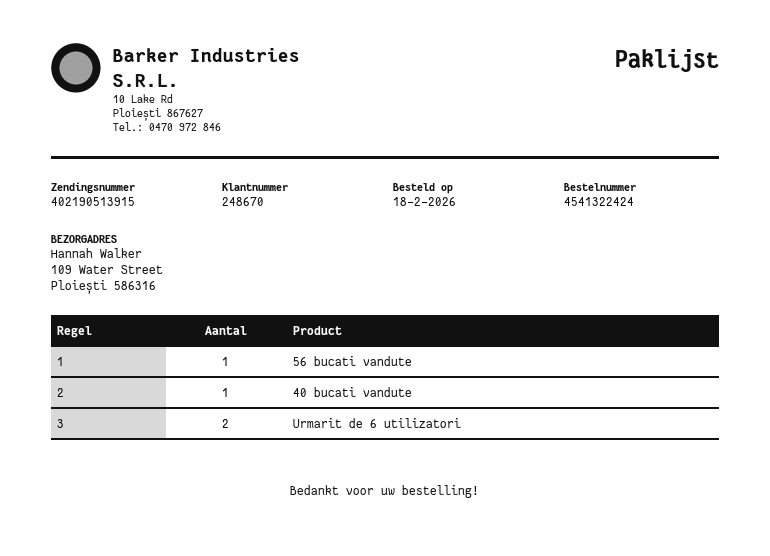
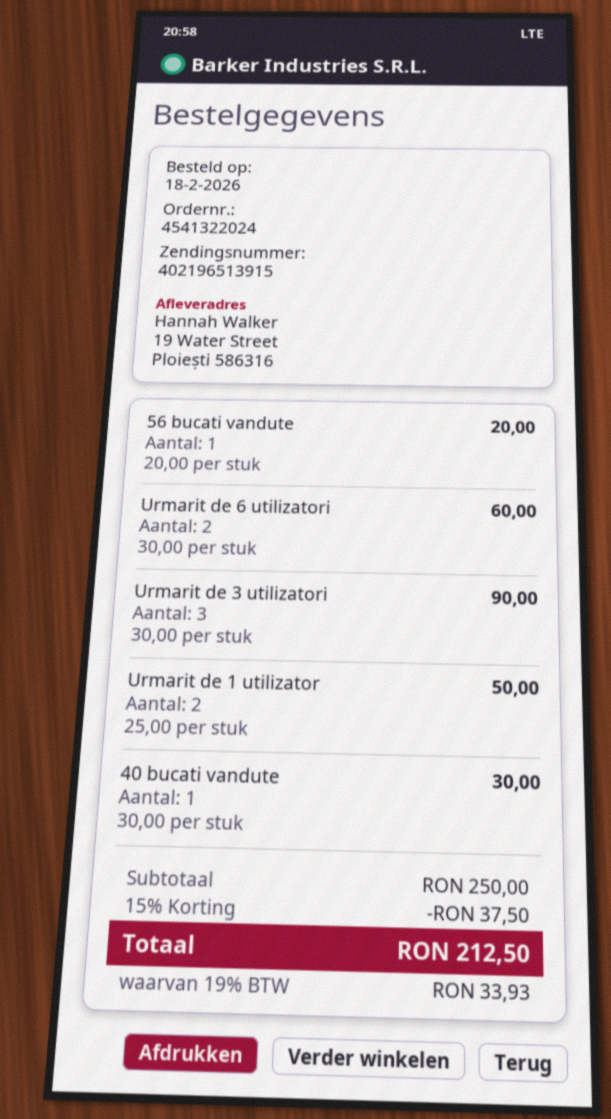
order number: 4541322424 -> 4541322024
tracking number: 402190513915 -> 402196513915
ship to: 109 Water Street, Ploiești 586316 -> 19 Water Street, Ploiești 586316
Urmarit de 3 utilizatori: none -> 3
Urmarit de 1 utilizator: none -> 2

